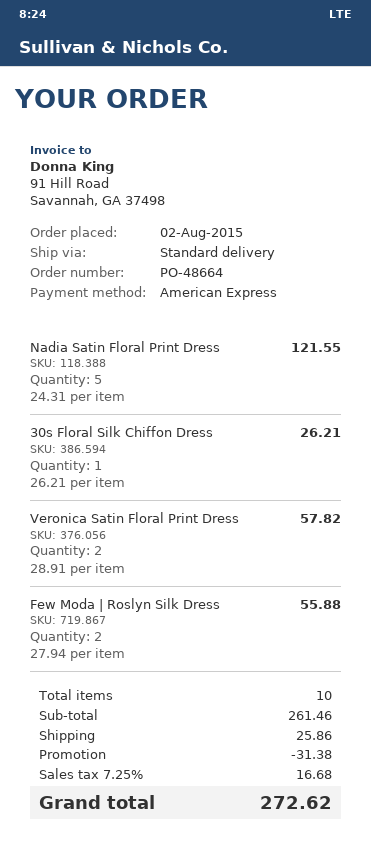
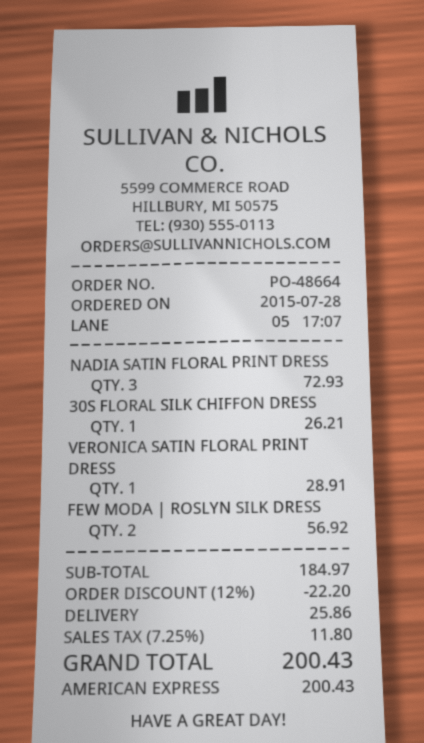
order date: 2015-08-02 -> 2015-07-28
Nadia Satin Floral Print Dress: 5 for 121.55 -> 3 for 72.93
Veronica Satin Floral Print Dress: 2 for 57.82 -> 1 for 28.91
Few Moda | Roslyn Silk Dress: 2 for 55.88 -> 2 for 56.92
subtotal: 261.46 -> 184.97
discount: 31.38 -> 22.20
tax: 7.25% = 16.68 -> 7.25% = 11.80
total: 272.62 -> 200.43

